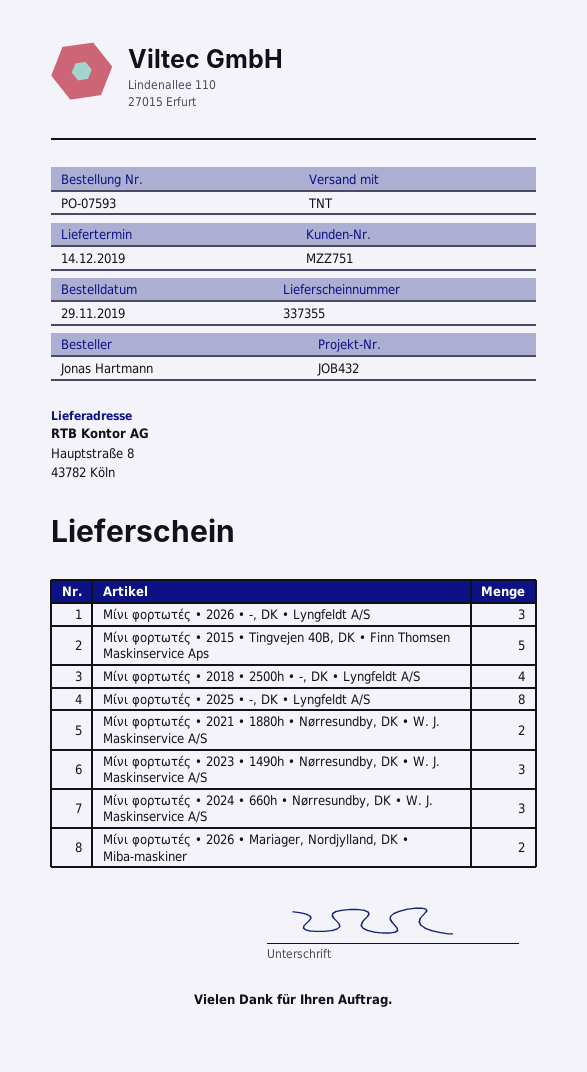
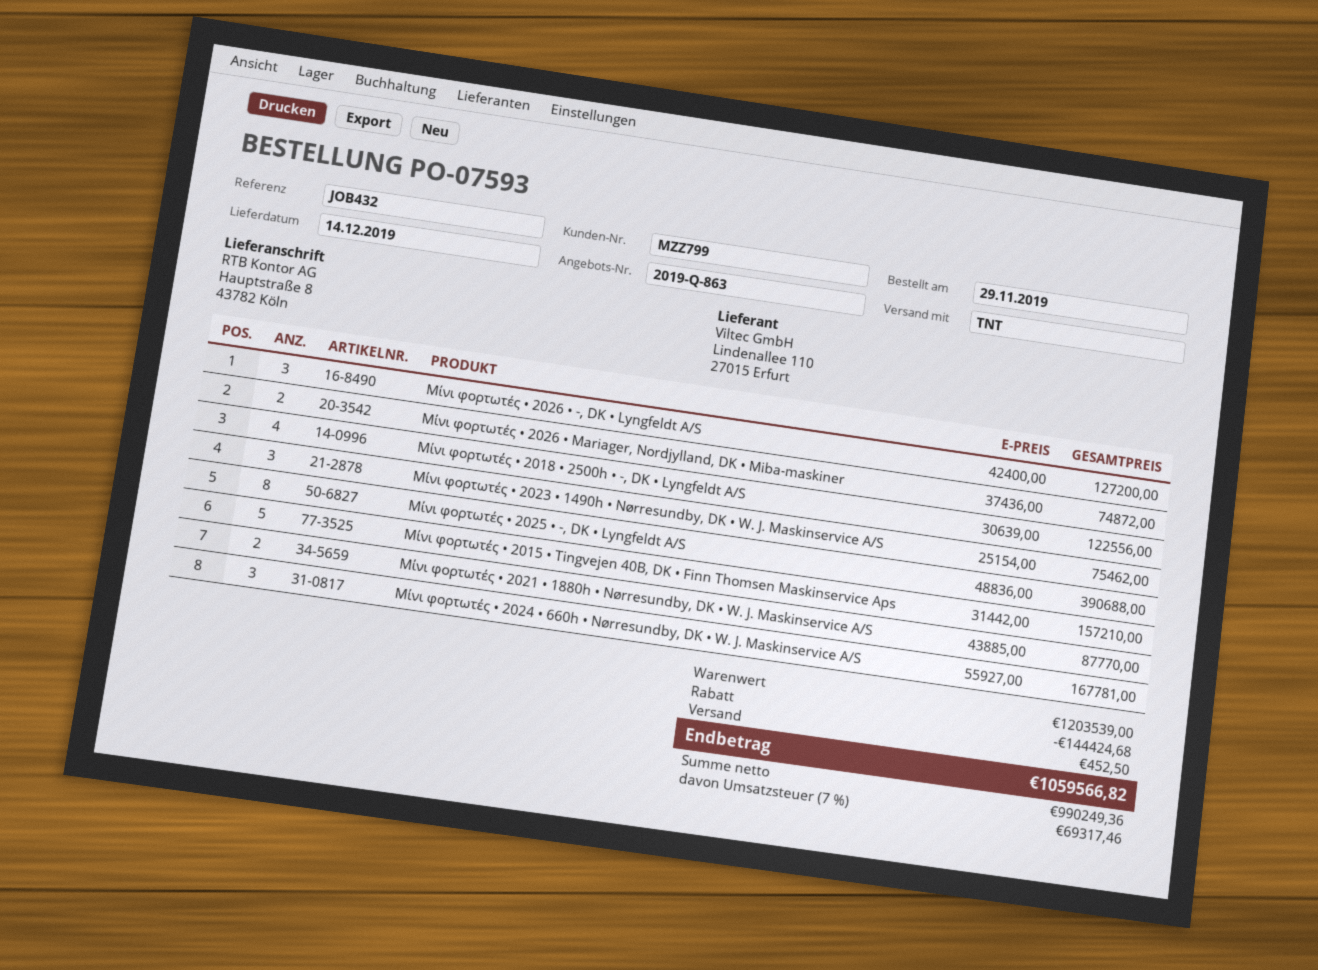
customer number: MZZ751 -> MZZ799

